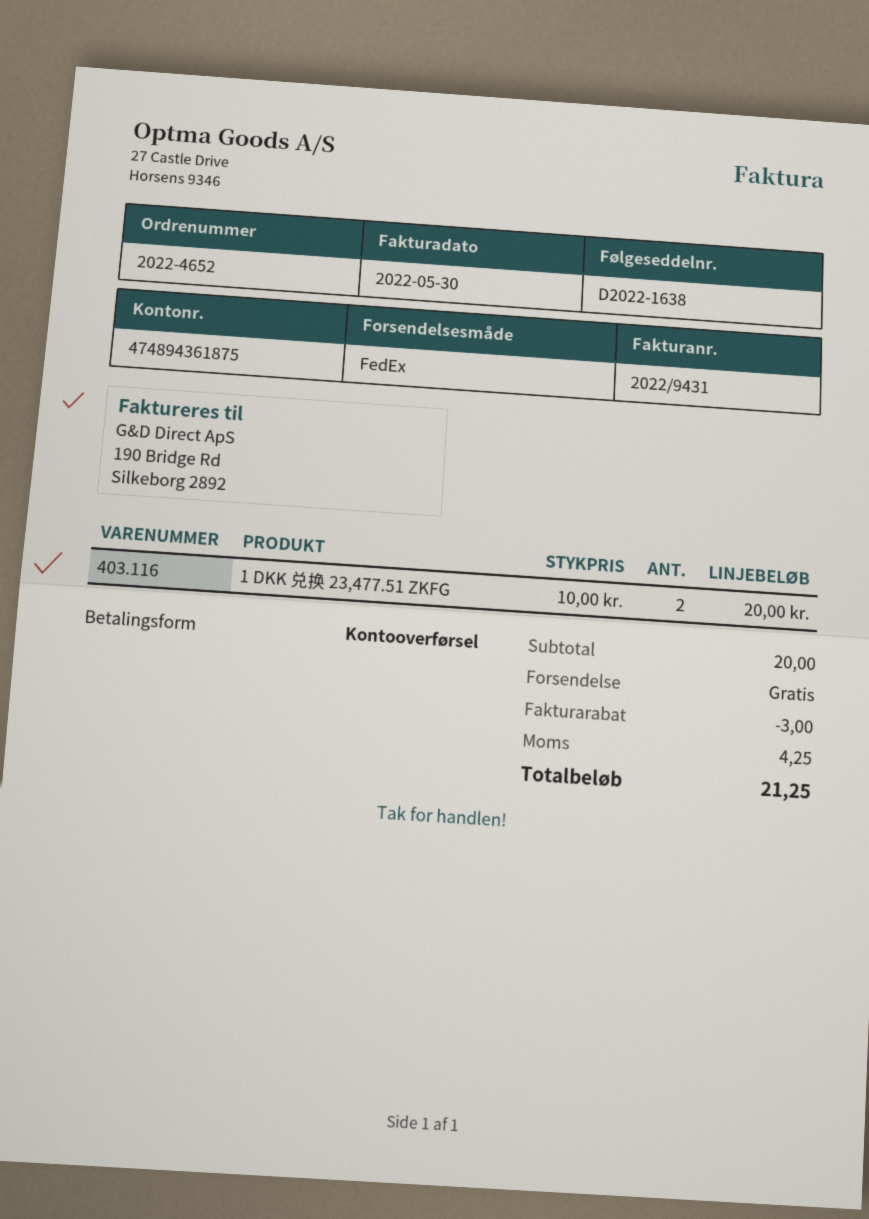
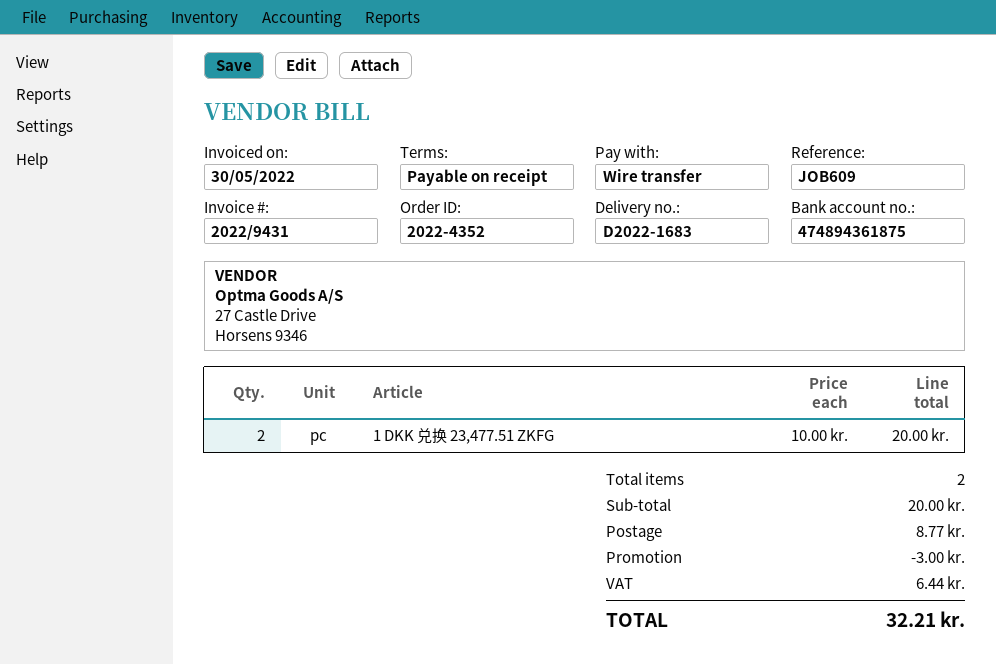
order number: 2022-4652 -> 2022-4352
delivery note number: D2022-1638 -> D2022-1683
shipping: 0.00 -> 8.77
tax: 4.25 -> 6.44
total: 21.25 -> 32.21

